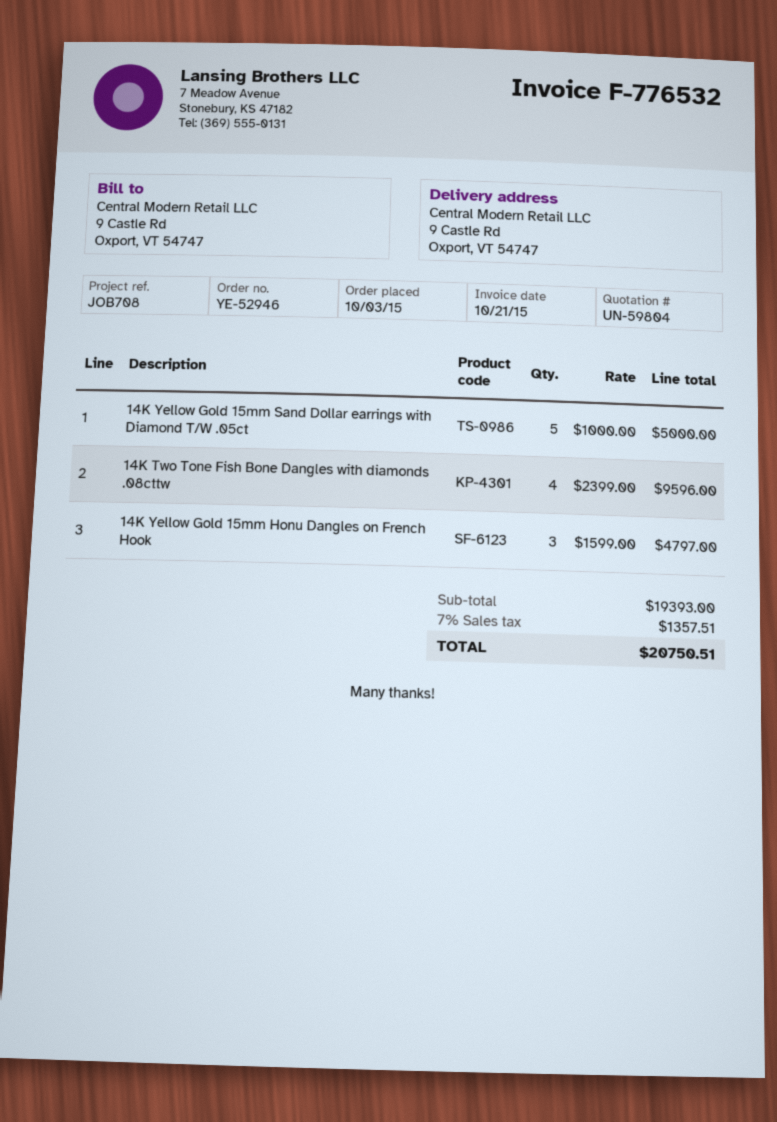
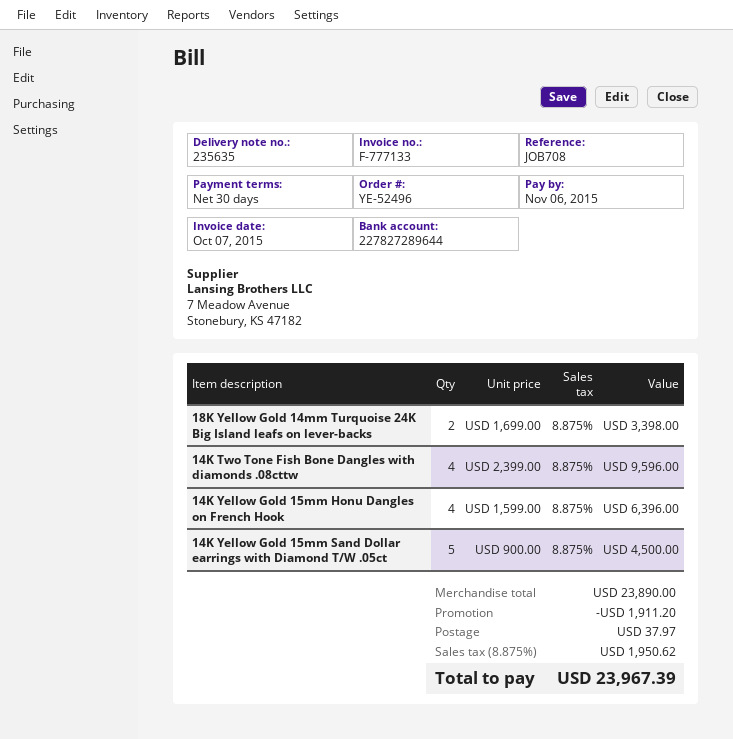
order number: YE-52946 -> YE-52496
invoice number: F-776532 -> F-777133
invoice date: 2015-10-21 -> 2015-10-07
14K Yellow Gold 15mm Sand Dollar earrings with Diamond T/W .05ct: 5 x 1000.00 = 5000.00 -> 5 x 900.00 = 4500.00
14K Yellow Gold 15mm Honu Dangles on French Hook: 3 x 1599.00 = 4797.00 -> 4 x 1599.00 = 6396.00
18K Yellow Gold 14mm Turquoise 24K Big Island leafs on lever-backs: none -> 2 x 1699.00 = 3398.00
subtotal: 19393.00 -> 23890.00
discount: none -> 1911.20
shipping: none -> 37.97
tax: 7% = 1357.51 -> 8.875% = 1950.62
total: 20750.51 -> 23967.39

